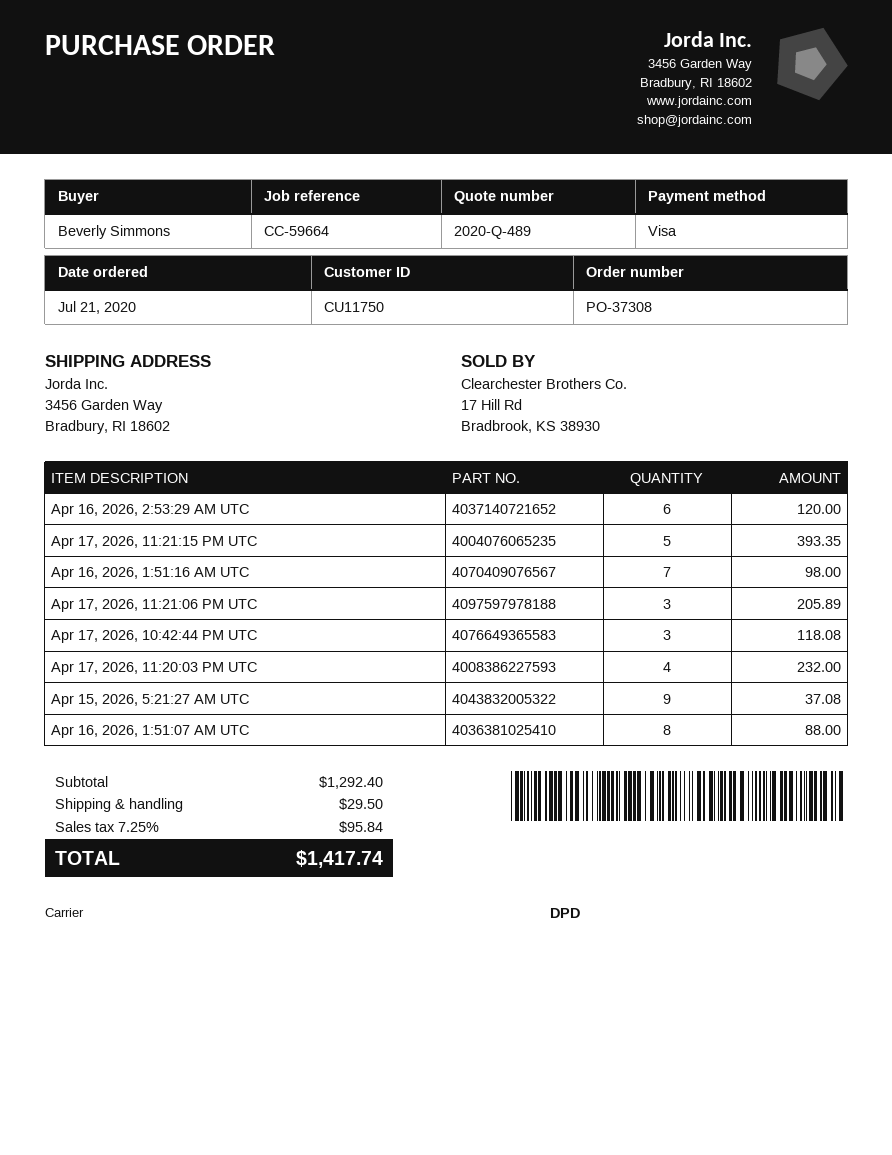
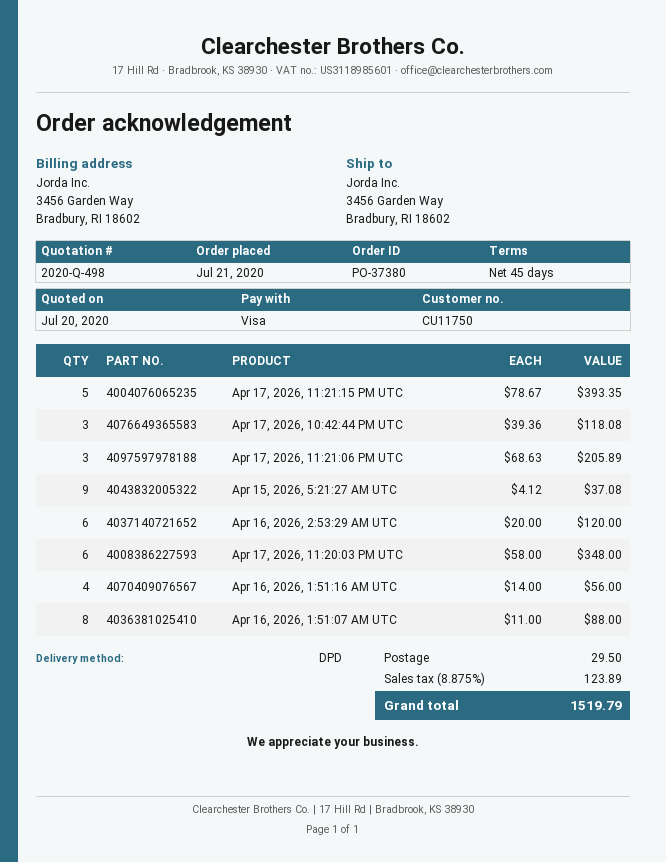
quote number: 2020-Q-489 -> 2020-Q-498
order number: PO-37308 -> PO-37380
Apr 16, 2026, 1:51:16 AM UTC: 7 for 98.00 -> 4 for 56.00
Apr 17, 2026, 11:20:03 PM UTC: 4 for 232.00 -> 6 for 348.00
tax: 7.25% = 95.84 -> 8.875% = 123.89
total: 1417.74 -> 1519.79

